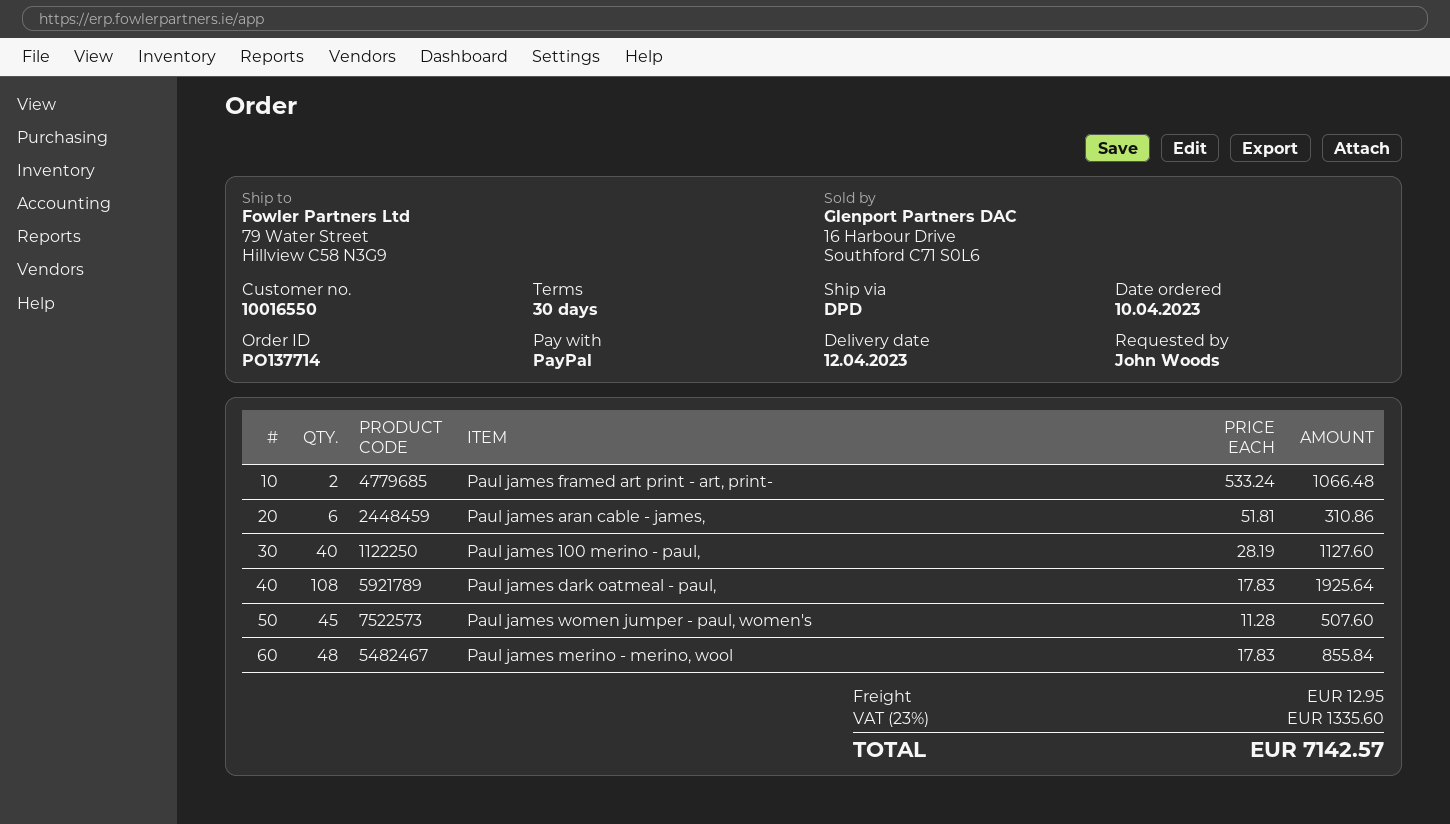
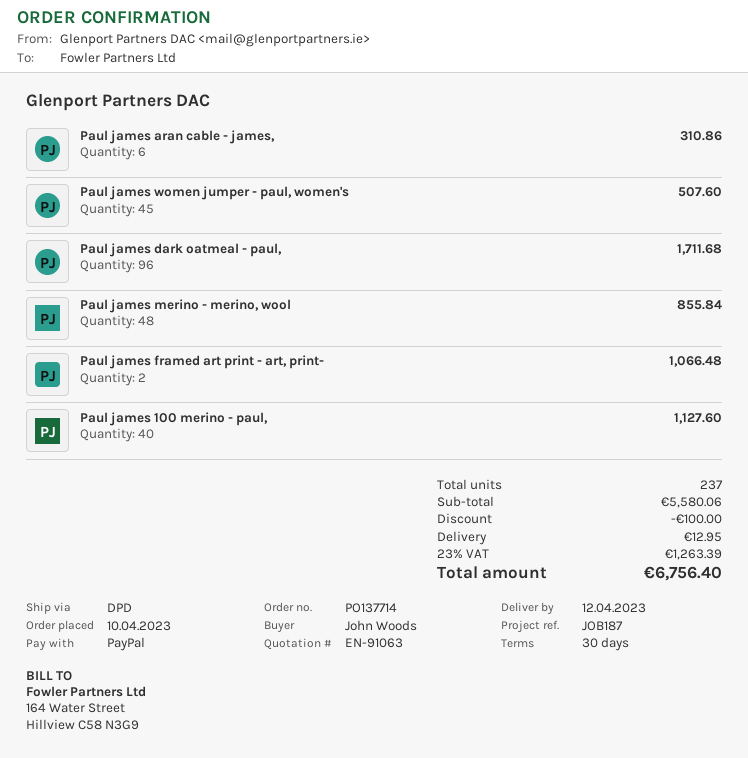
Paul james dark oatmeal - paul,: 108 for 1925.64 -> 96 for 1711.68
discount: none -> 100.00
tax: 23% = 1335.60 -> 23% = 1263.39
total: 7142.57 -> 6756.40

